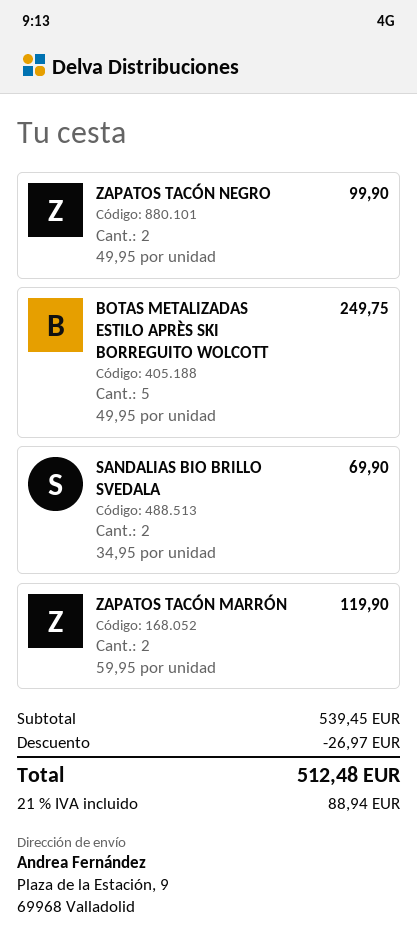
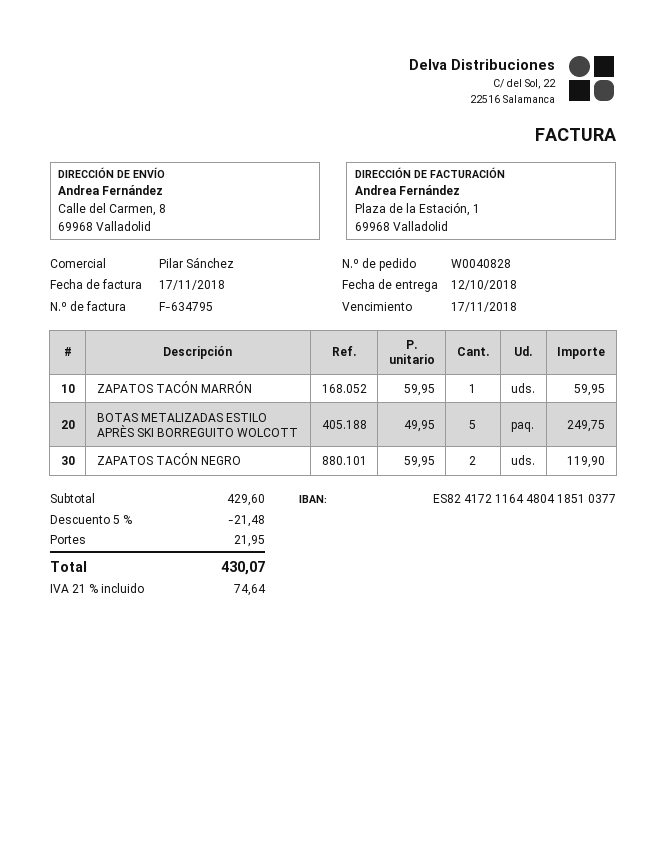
ship to: Plaza de la Estación, 9, 69968 Valladolid -> Calle del Carmen, 8, 69968 Valladolid
ZAPATOS TACÓN NEGRO: 2 x 49.95 = 99.90 -> 2 x 59.95 = 119.90
SANDALIAS BIO BRILLO SVEDALA: 2 x 34.95 = 69.90 -> none
ZAPATOS TACÓN MARRÓN: 2 x 59.95 = 119.90 -> 1 x 59.95 = 59.95
subtotal: 539.45 -> 429.60
discount: 26.97 -> 21.48
shipping: none -> 21.95
tax: 21% = 88.94 -> 21% = 74.64
total: 512.48 -> 430.07

